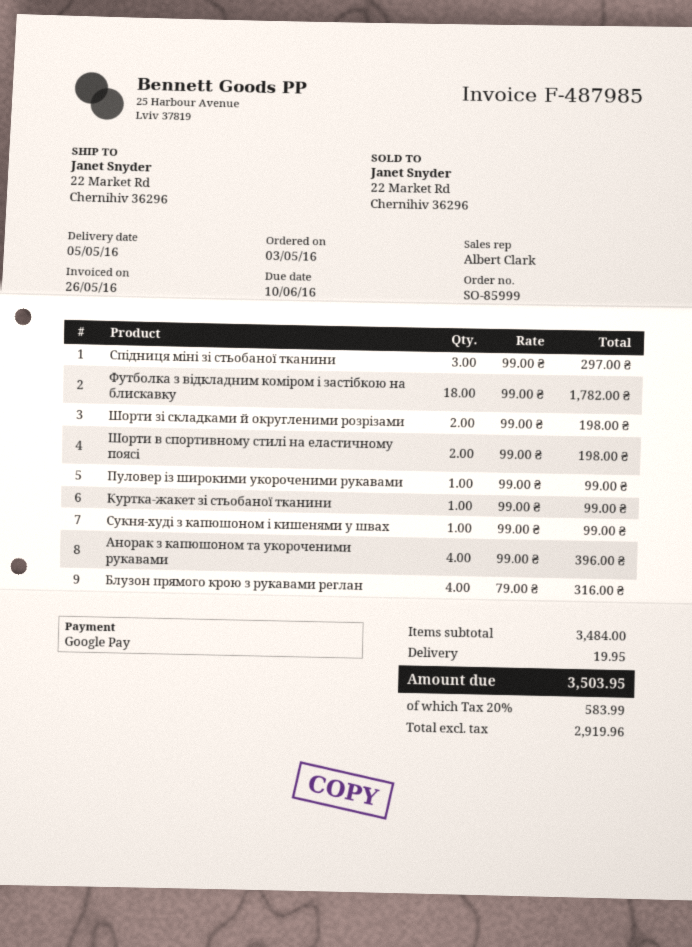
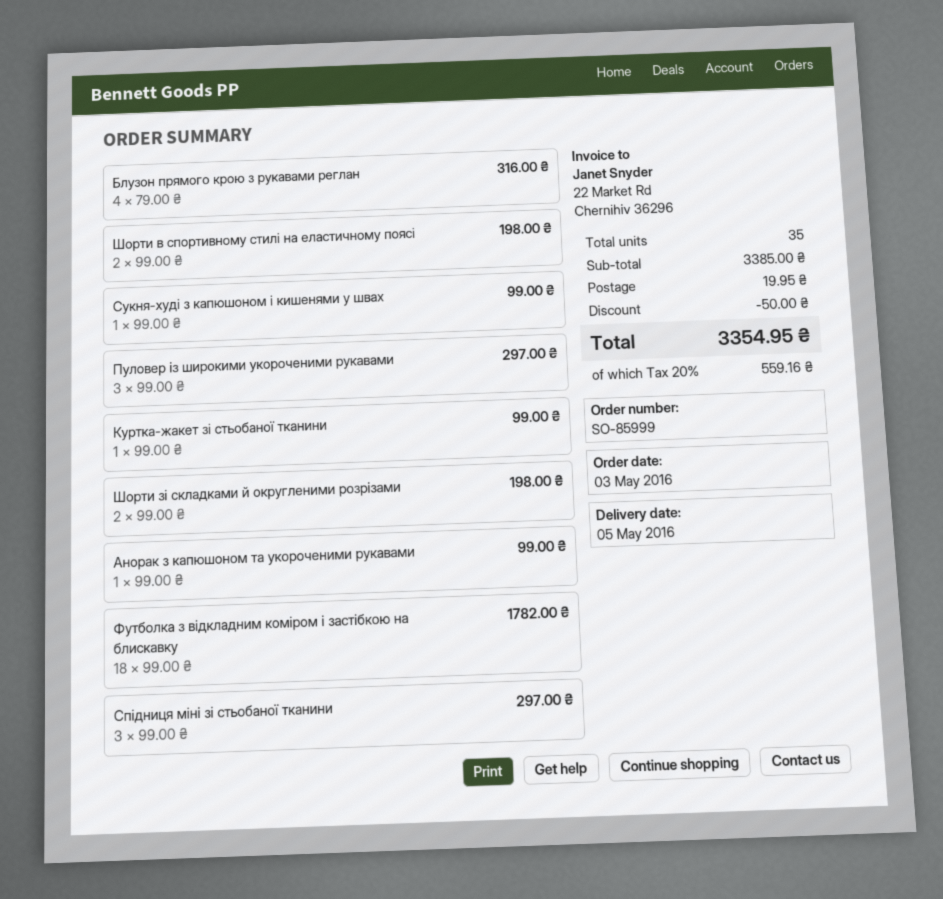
Пуловер із широкими укороченими рукавами: 1 x 99.00 = 99.00 -> 3 x 99.00 = 297.00
Анорак з капюшоном та укороченими рукавами: 4 x 99.00 = 396.00 -> 1 x 99.00 = 99.00
subtotal: 3484.00 -> 3385.00
discount: none -> 50.00
tax: 20% = 583.99 -> 20% = 559.16
total: 3503.95 -> 3354.95

